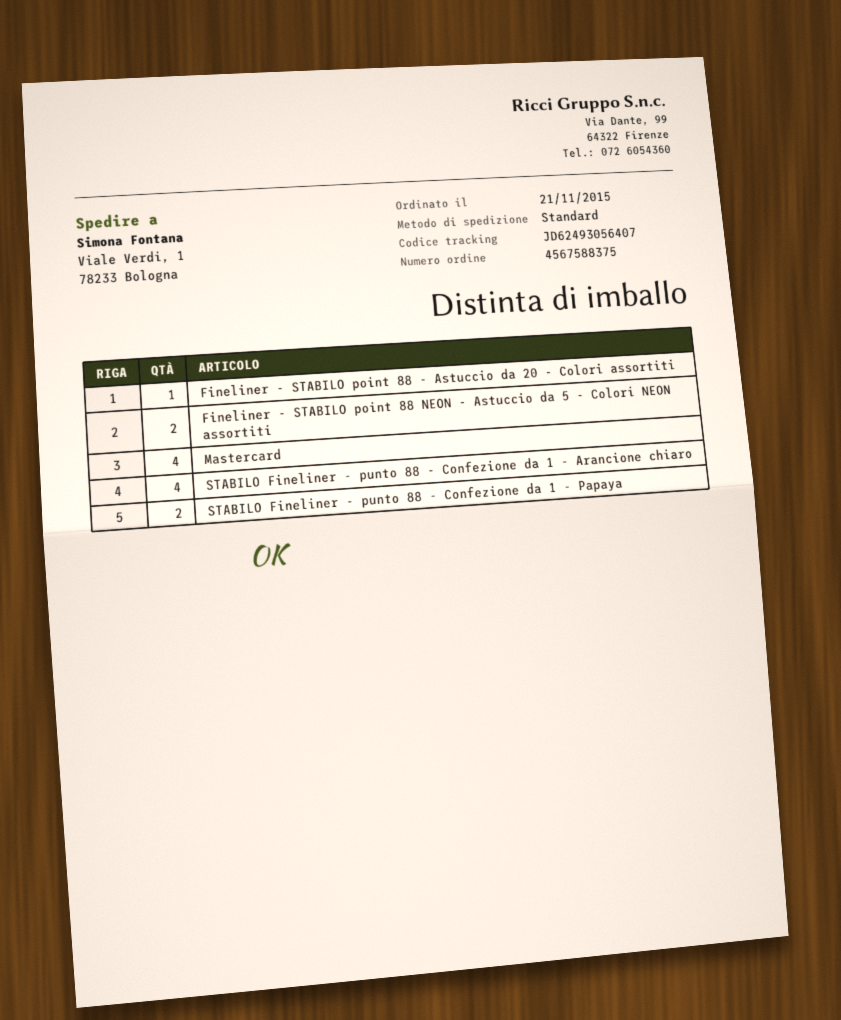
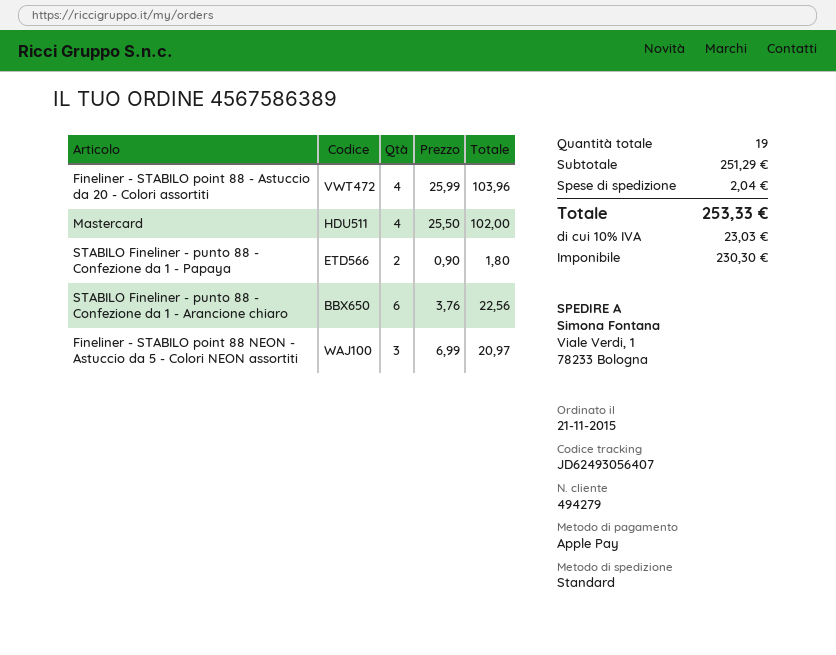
order number: 4567588375 -> 4567586389
Fineliner - STABILO point 88 - Astuccio da 20 - Colori assortiti: 1 -> 4
Fineliner - STABILO point 88 NEON - Astuccio da 5 - Colori NEON assortiti: 2 -> 3
STABILO Fineliner - punto 88 - Confezione da 1 - Arancione chiaro: 4 -> 6

